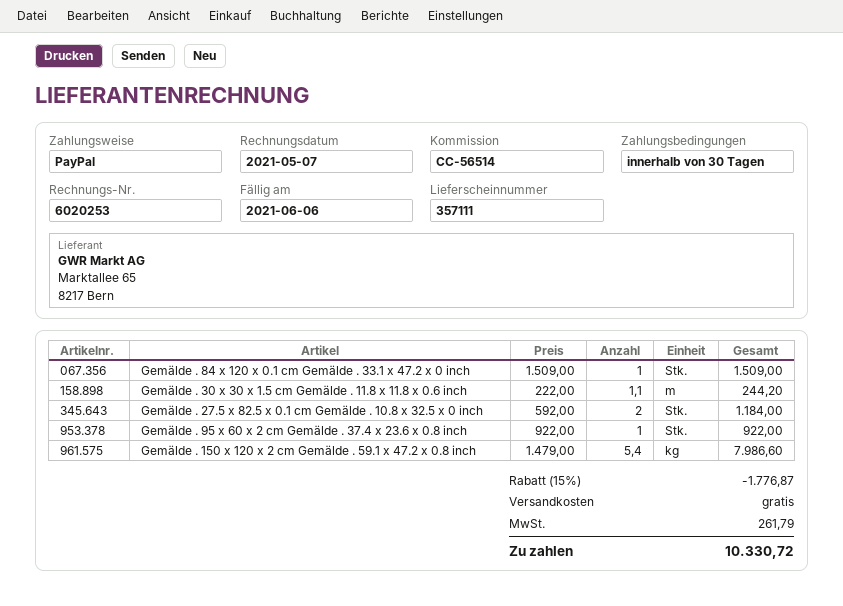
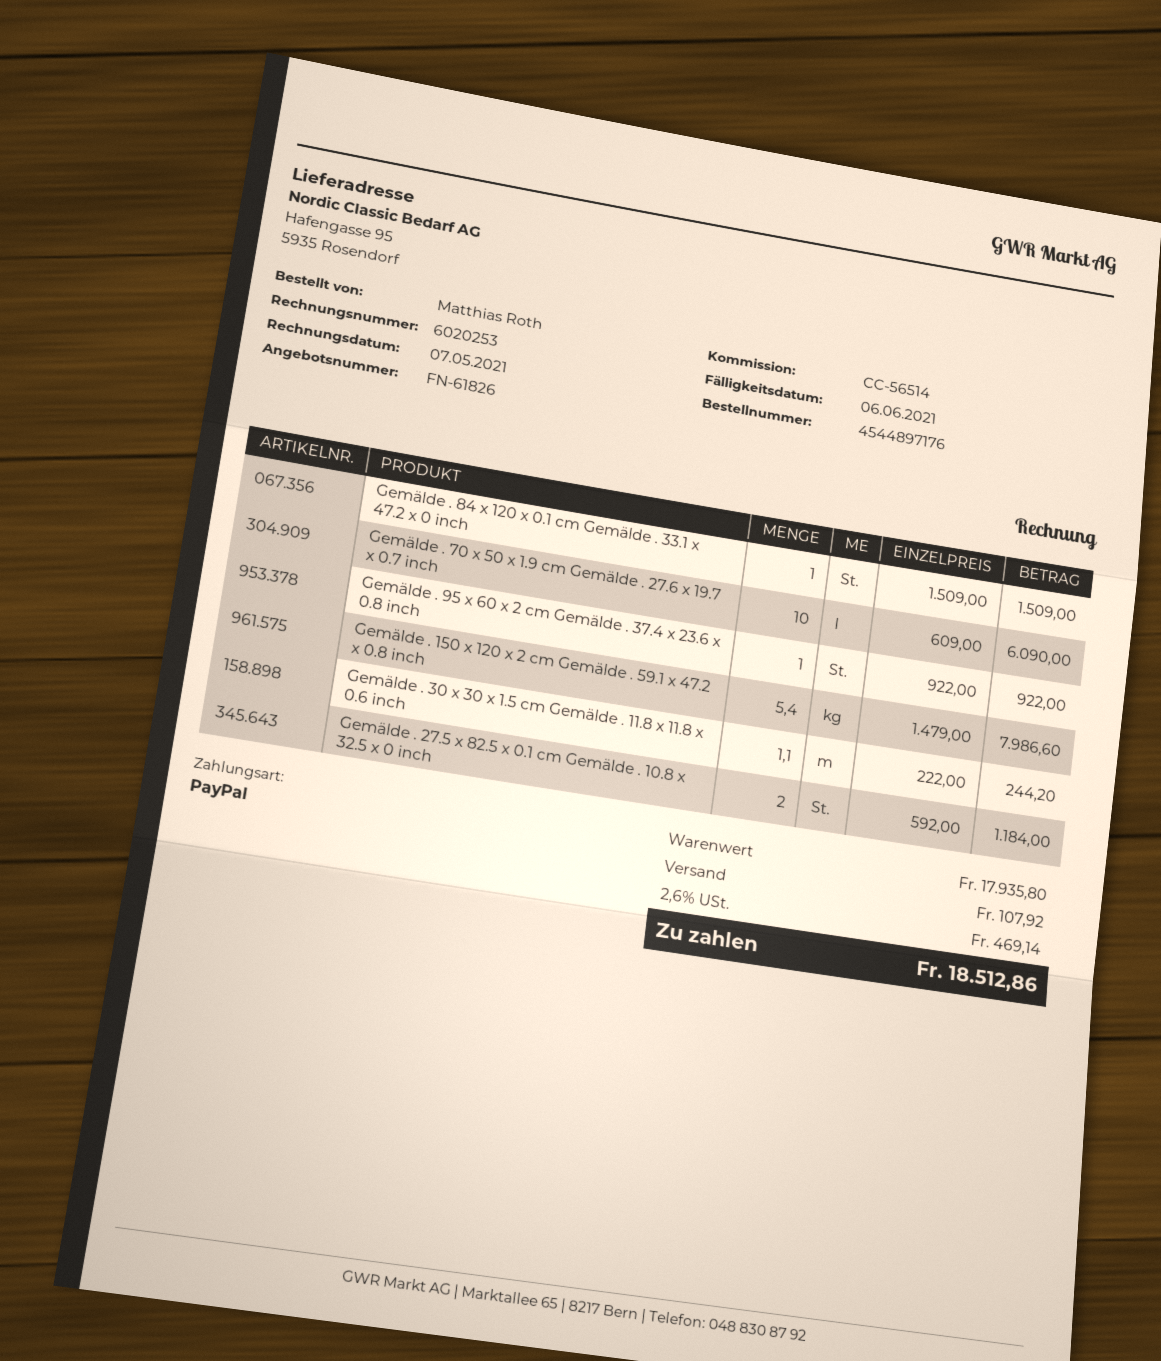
Gemälde . 70 x 50 x 1.9 cm Gemälde . 27.6 x 19.7 x 0.7 inch: none -> 10 x 609.00 = 6090.00
discount: 15% = 1776.87 -> none
shipping: 0.00 -> 107.92
tax: 261.79 -> 469.14
total: 10330.72 -> 18512.86

